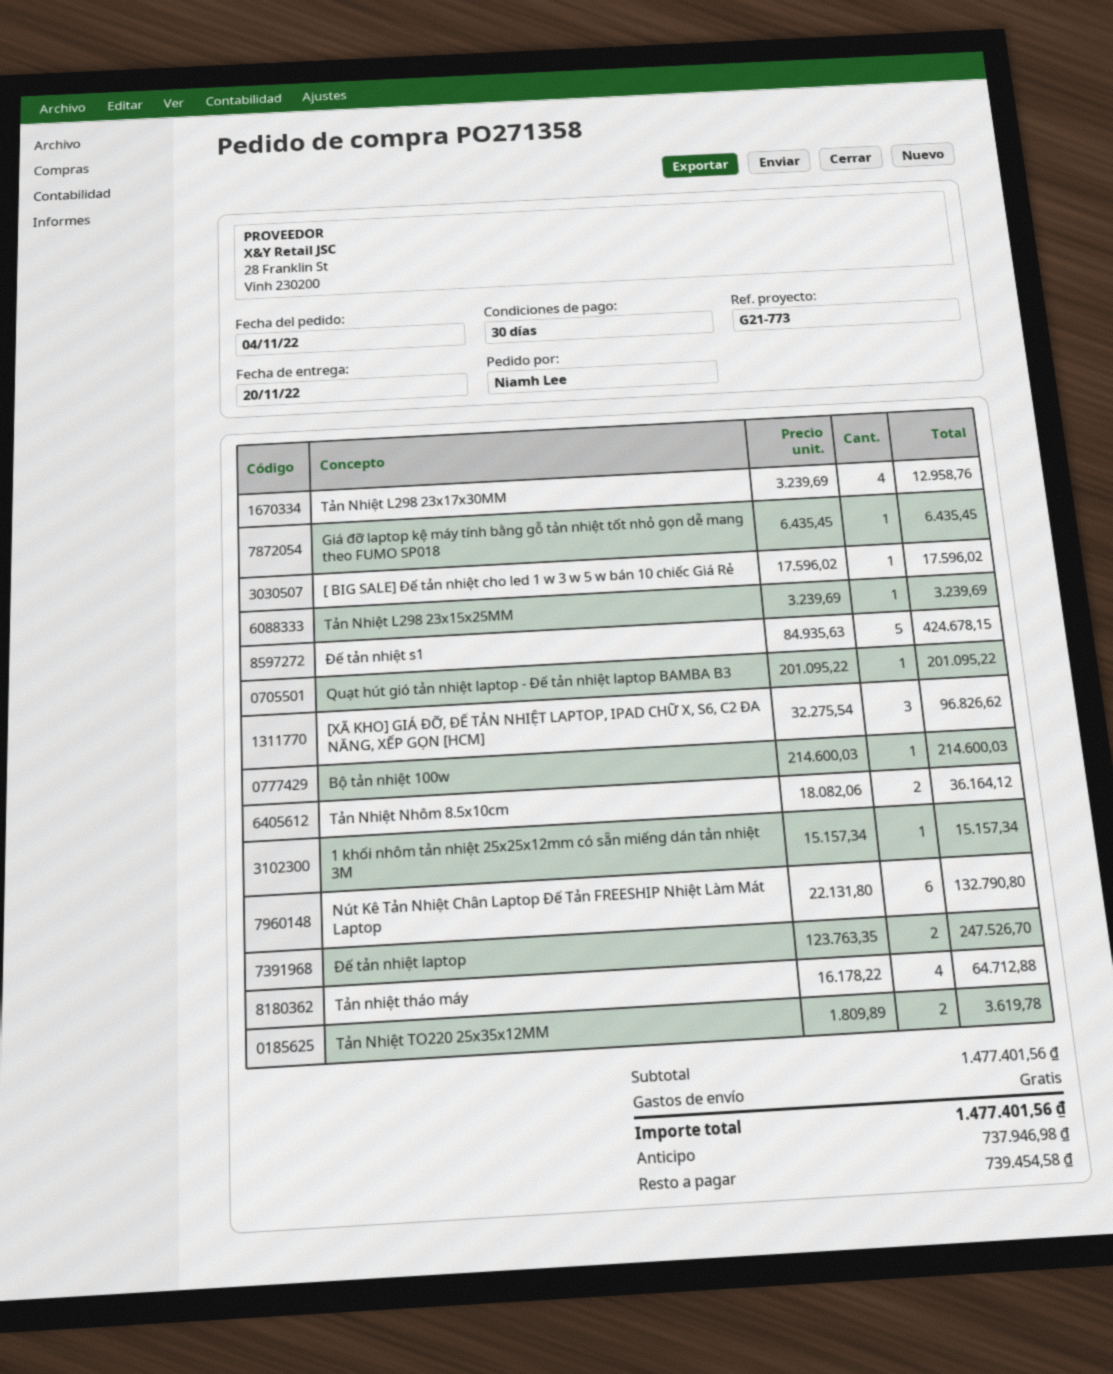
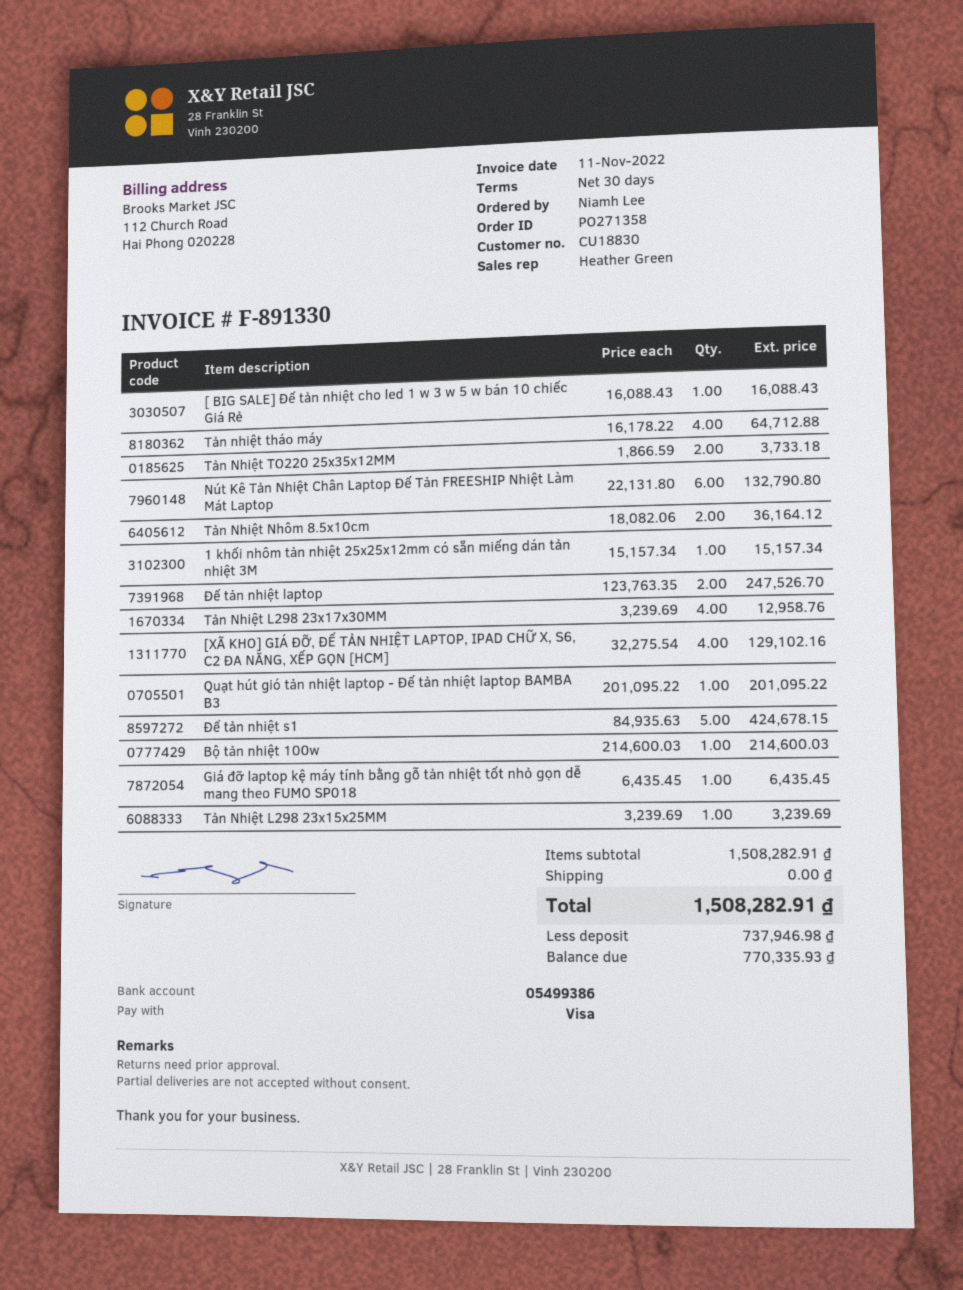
[ BIG SALE] Đế tản nhiệt cho led 1 w 3 w 5 w bán 10 chiếc Giá Rẻ: 1 x 17596.02 = 17596.02 -> 1 x 16088.43 = 16088.43
[XÃ KHO] GIÁ ĐỠ, ĐẾ TẢN NHIỆT LAPTOP, IPAD CHỮ X, S6, C2 ĐA NĂNG, XẾP GỌN [HCM]: 3 x 32275.54 = 96826.62 -> 4 x 32275.54 = 129102.16
Tản Nhiệt TO220 25x35x12MM: 2 x 1809.89 = 3619.78 -> 2 x 1866.59 = 3733.18
subtotal: 1477401.56 -> 1508282.91
total: 1477401.56 -> 1508282.91
balance: 739454.58 -> 770335.93

